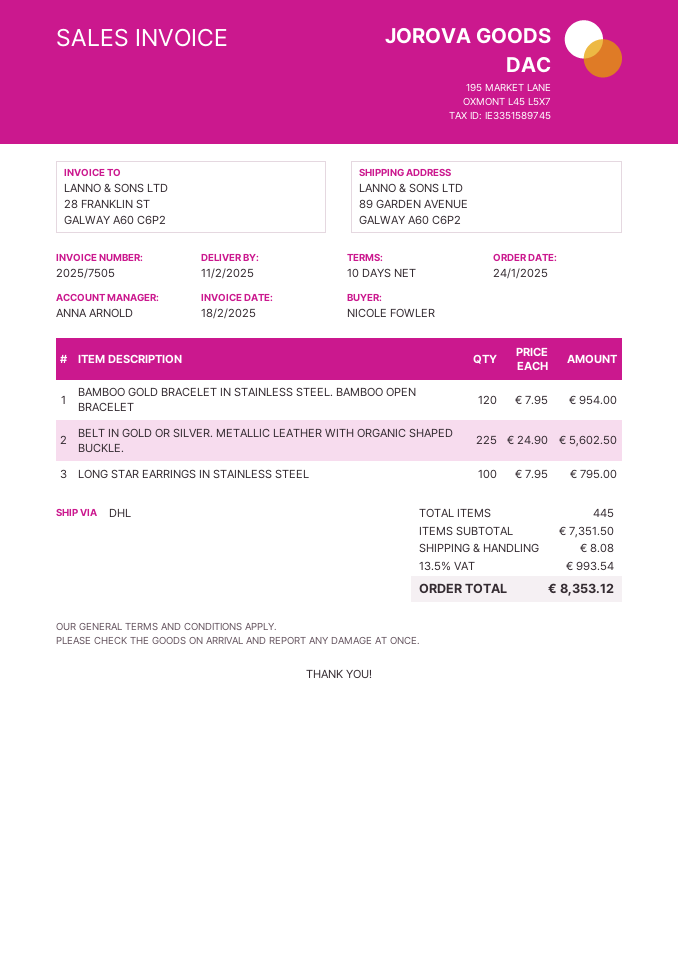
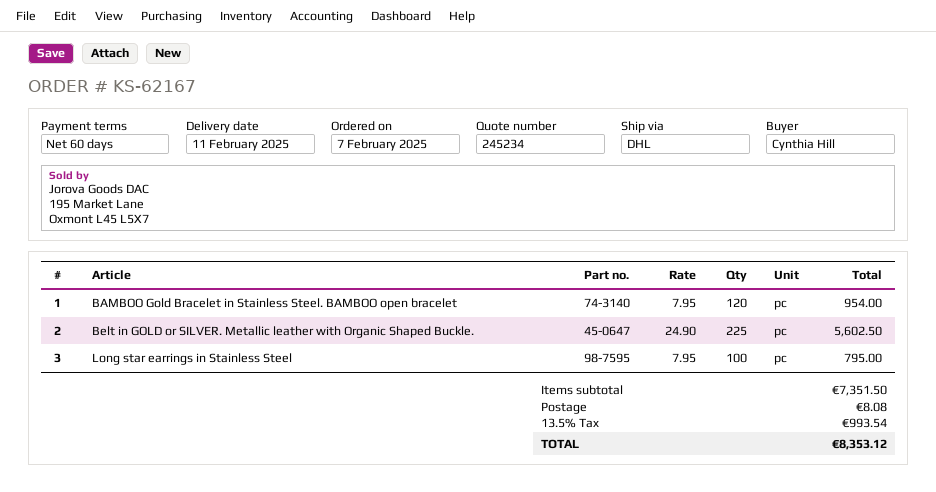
order date: 2025-01-24 -> 2025-02-07
payment terms: 10 days -> 60 days
ordered by: NICOLE FOWLER -> Cynthia Hill

